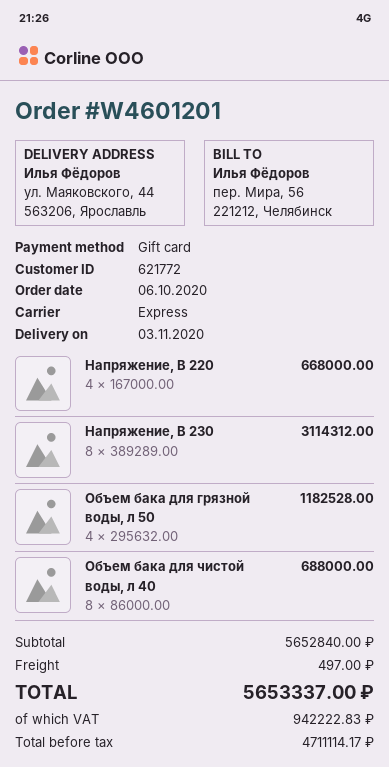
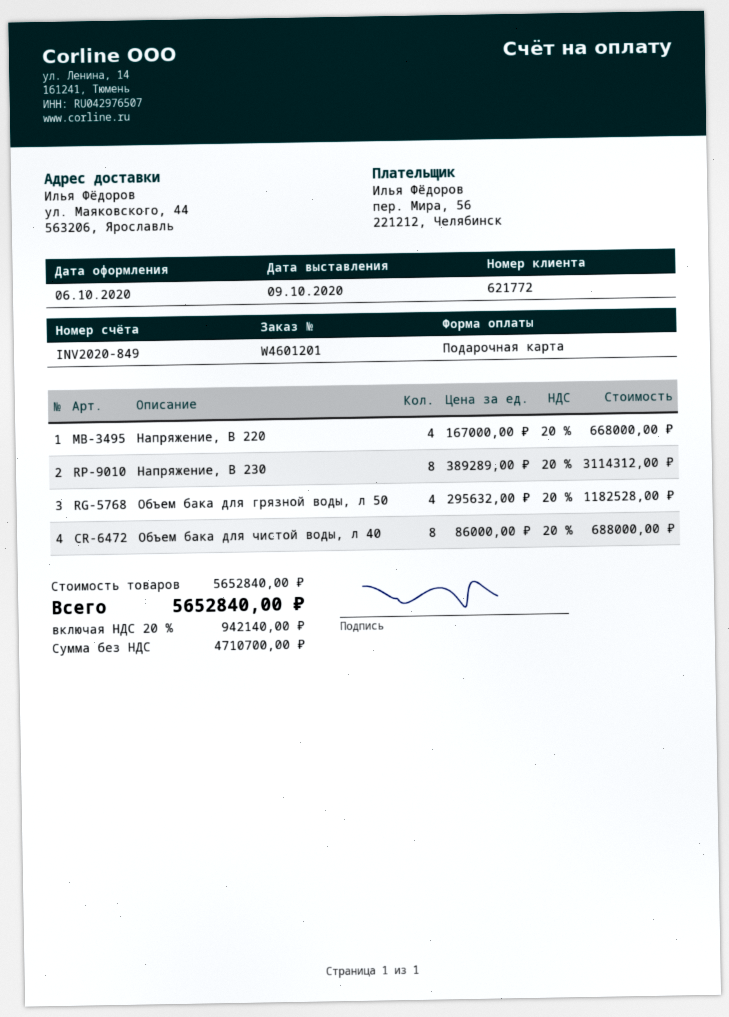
shipping: 497.00 -> none
net: 4711114.17 -> 4710700.00
tax: 942222.83 -> 942140.00
total: 5653337.00 -> 5652840.00

